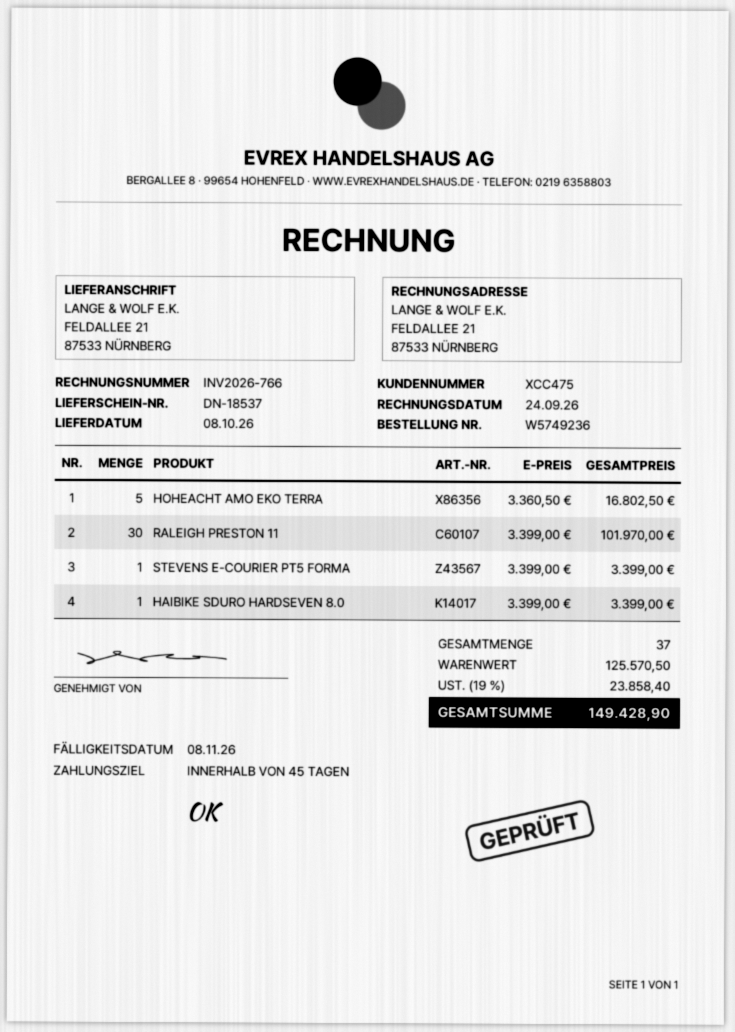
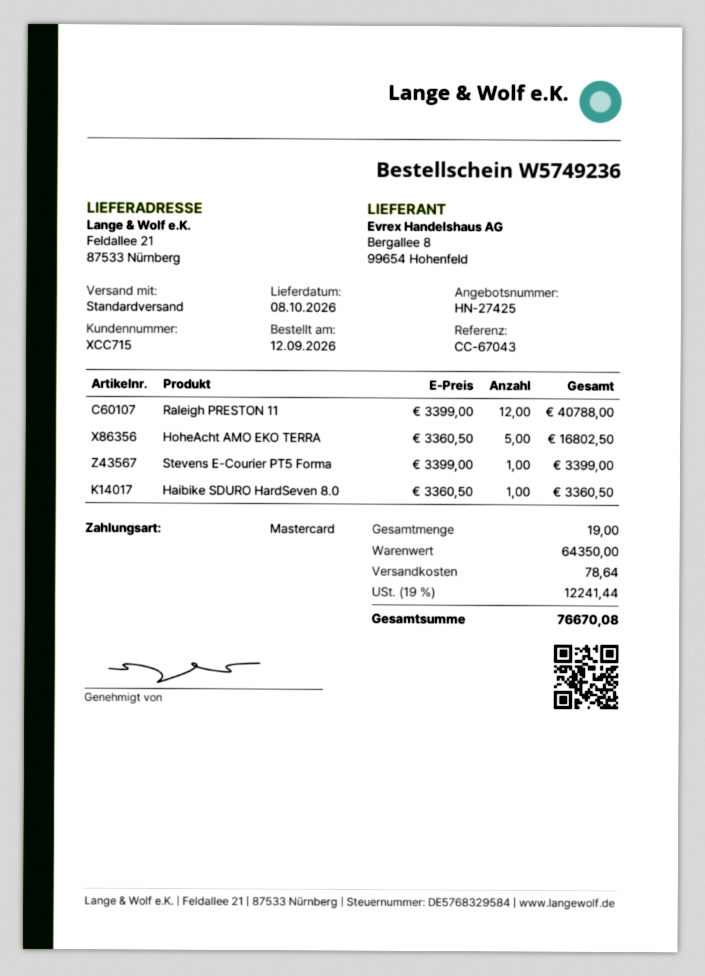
customer number: XCC475 -> XCC715
RALEIGH PRESTON 11: 30 x 3399.00 = 101970.00 -> 12 x 3399.00 = 40788.00
HAIBIKE SDURO HARDSEVEN 8.0: 1 x 3399.00 = 3399.00 -> 1 x 3360.50 = 3360.50
total quantity: 37 -> 19
subtotal: 125570.50 -> 64350.00
shipping: none -> 78.64
tax: 19% = 23858.40 -> 19% = 12241.44
total: 149428.90 -> 76670.08

